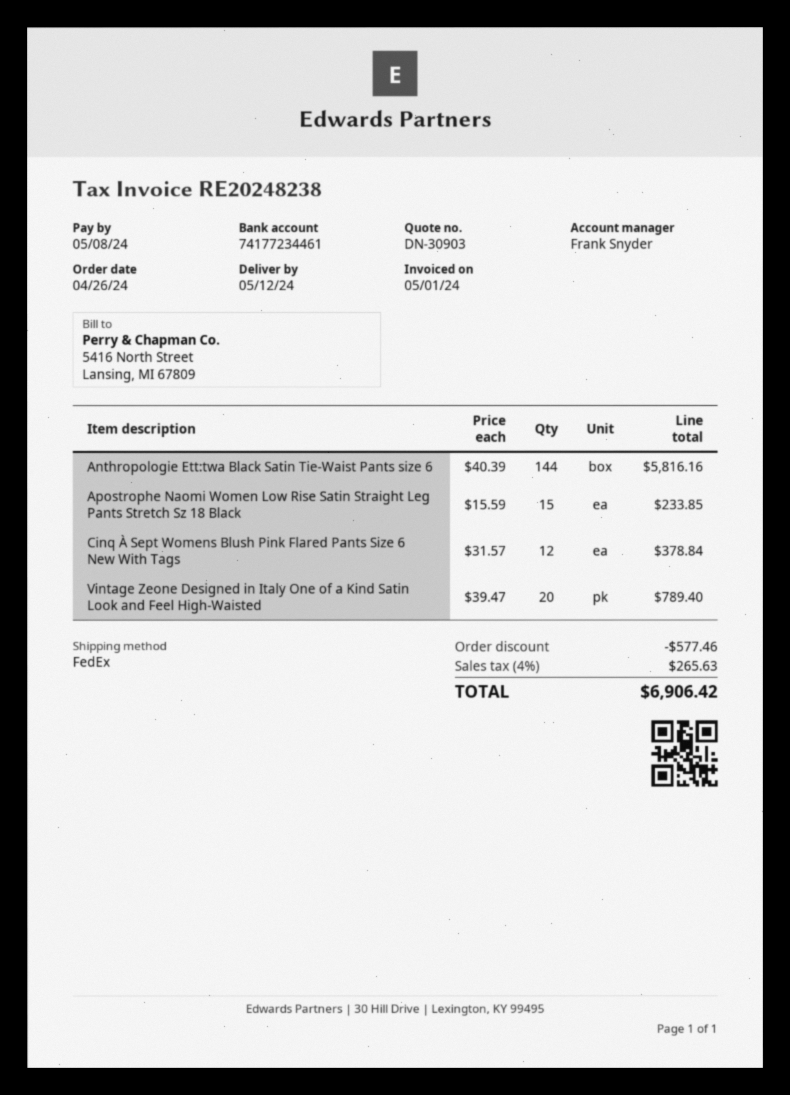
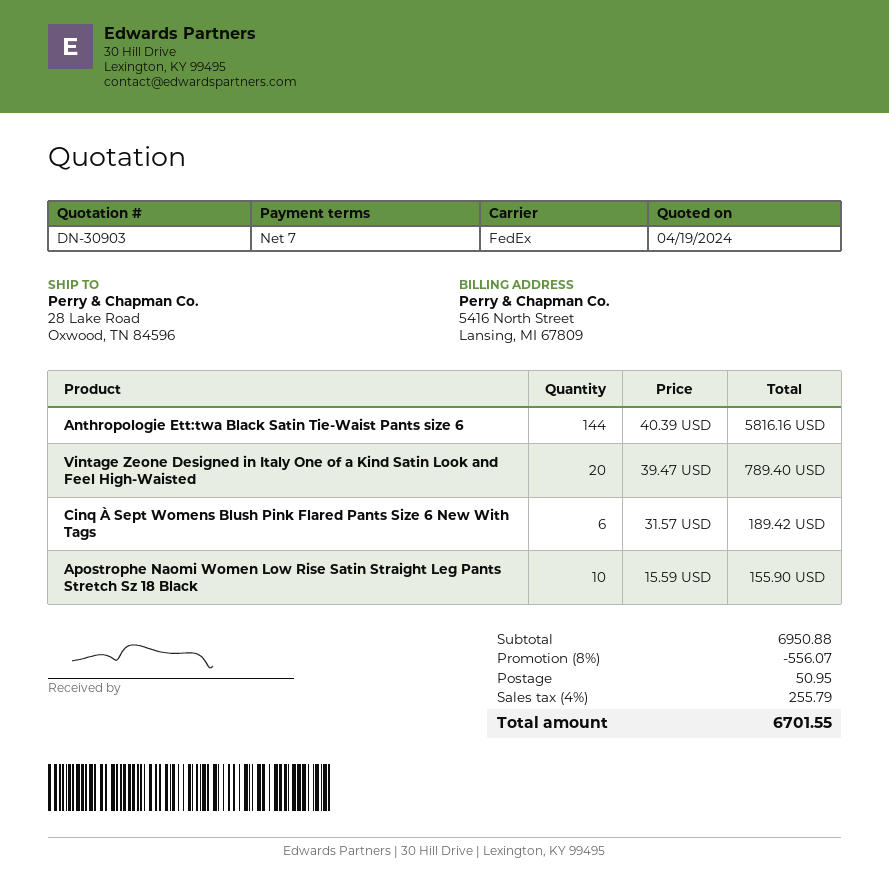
Apostrophe Naomi Women Low Rise Satin Straight Leg Pants Stretch Sz 18 Black: 15 x 15.59 = 233.85 -> 10 x 15.59 = 155.90
Cinq À Sept Womens Blush Pink Flared Pants Size 6 New With Tags: 12 x 31.57 = 378.84 -> 6 x 31.57 = 189.42
discount: 577.46 -> 556.07
shipping: none -> 50.95
tax: 4% = 265.63 -> 4% = 255.79
total: 6906.42 -> 6701.55

